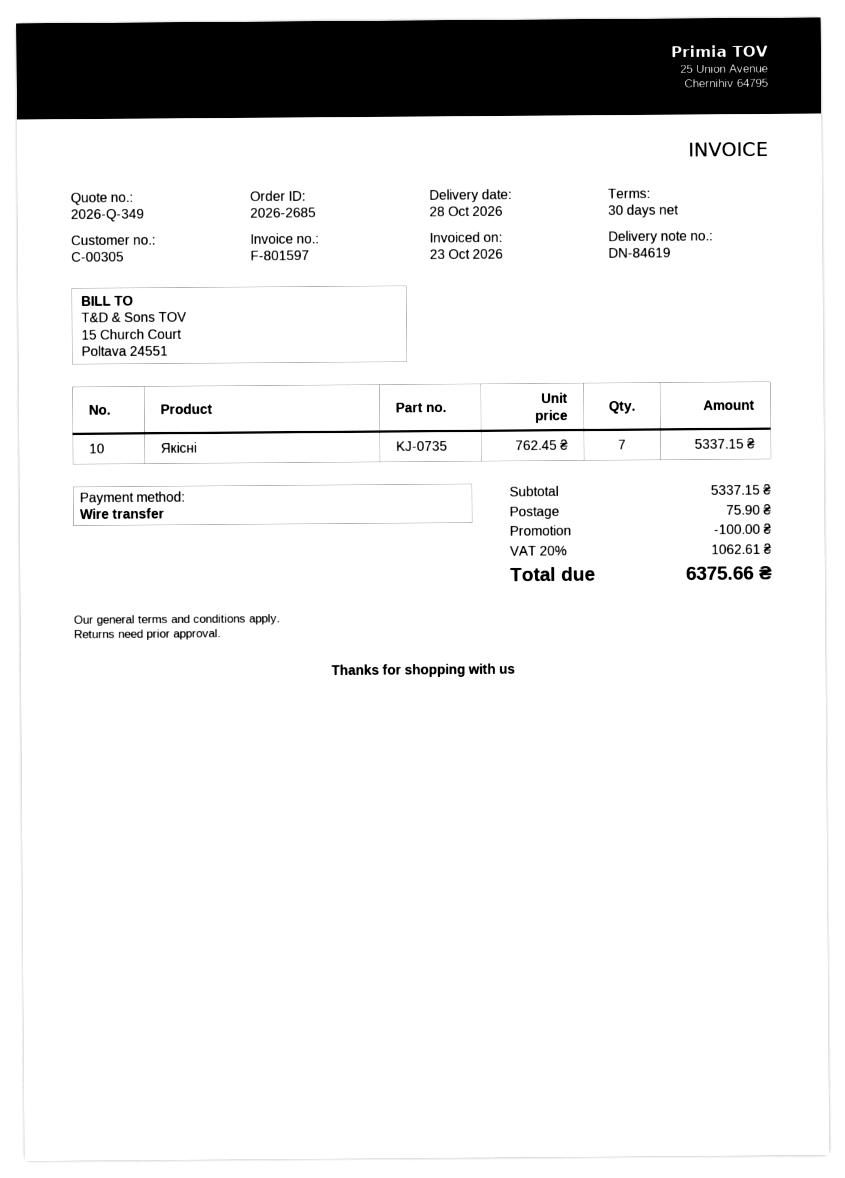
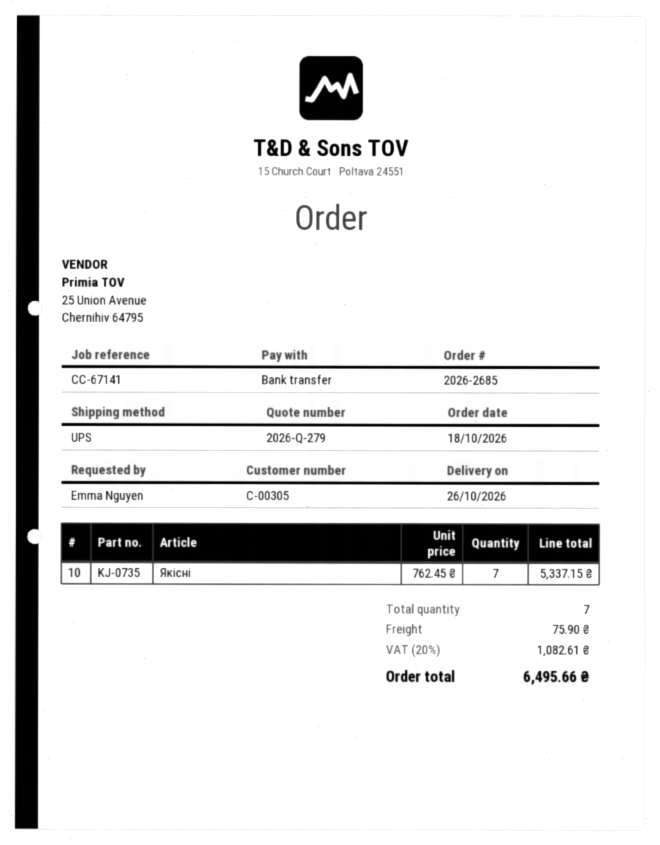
quote number: 2026-Q-349 -> 2026-Q-279
delivery date: 2026-10-28 -> 2026-10-26
discount: 100.00 -> none
tax: 20% = 1062.61 -> 20% = 1082.61
total: 6375.66 -> 6495.66

